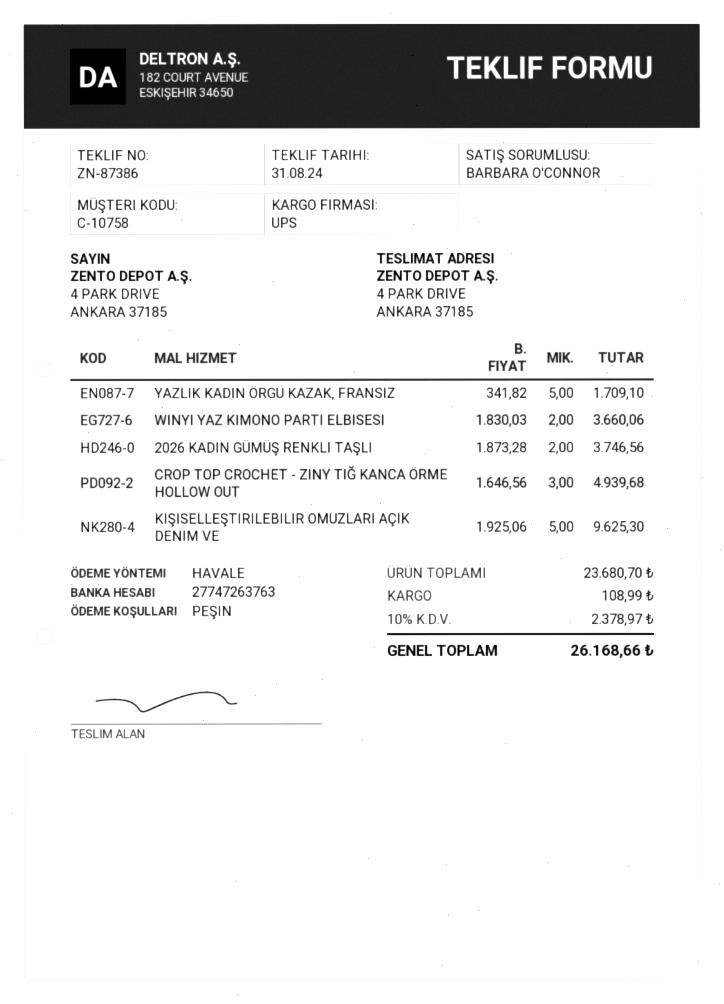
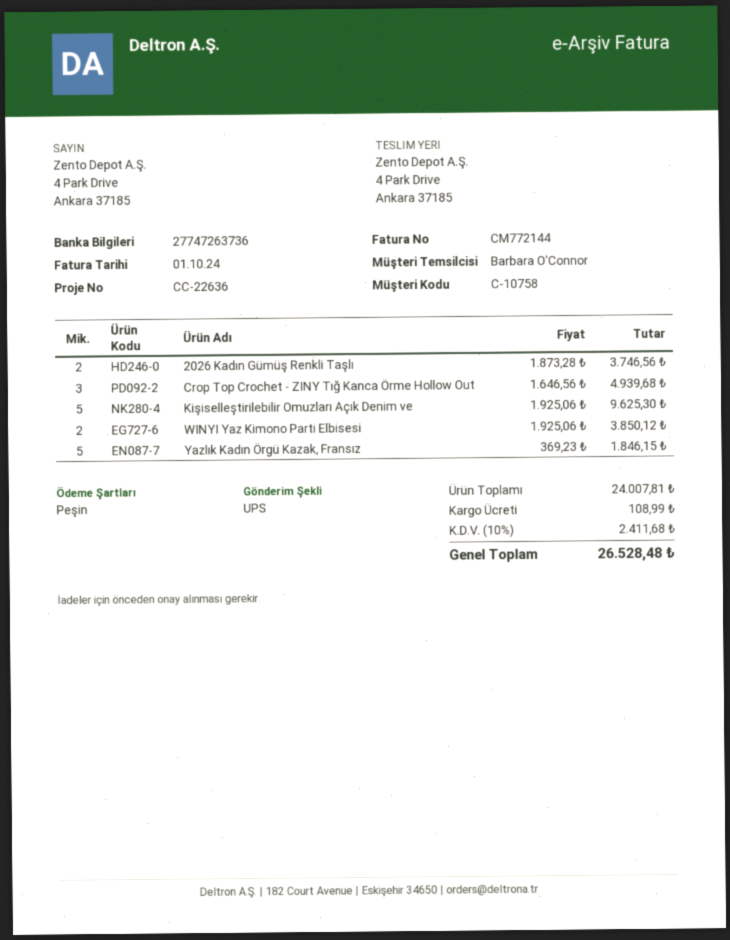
bank account: 27747263763 -> 27747263736
YAZLIK KADIN ÖRGÜ KAZAK, FRANSIZ: 5 x 341.82 = 1709.10 -> 5 x 369.23 = 1846.15
WINYI YAZ KIMONO PARTI ELBISESI: 2 x 1830.03 = 3660.06 -> 2 x 1925.06 = 3850.12
subtotal: 23680.70 -> 24007.81
tax: 10% = 2378.97 -> 10% = 2411.68
total: 26168.66 -> 26528.48

